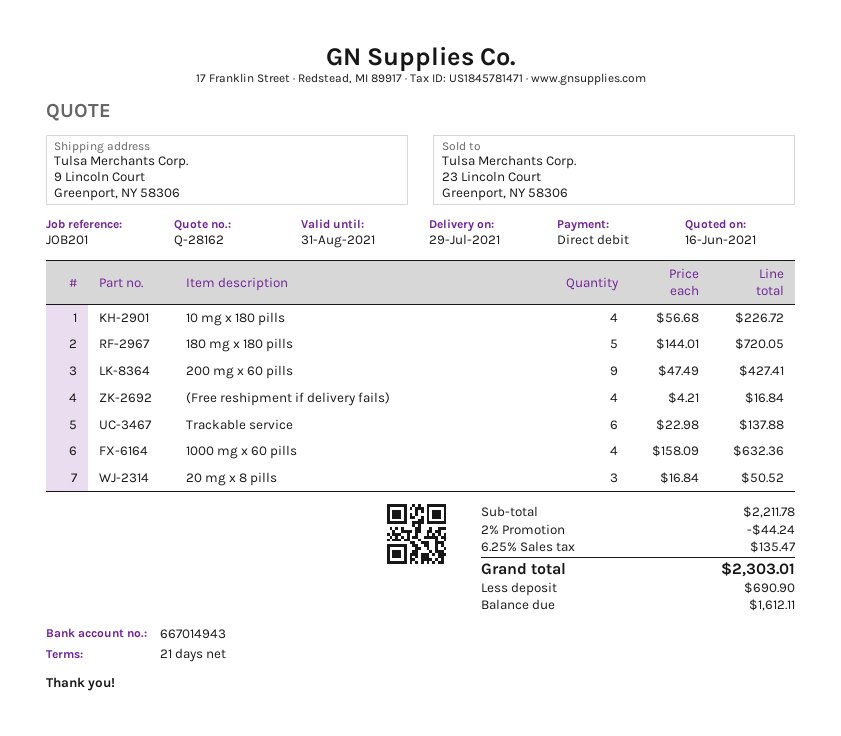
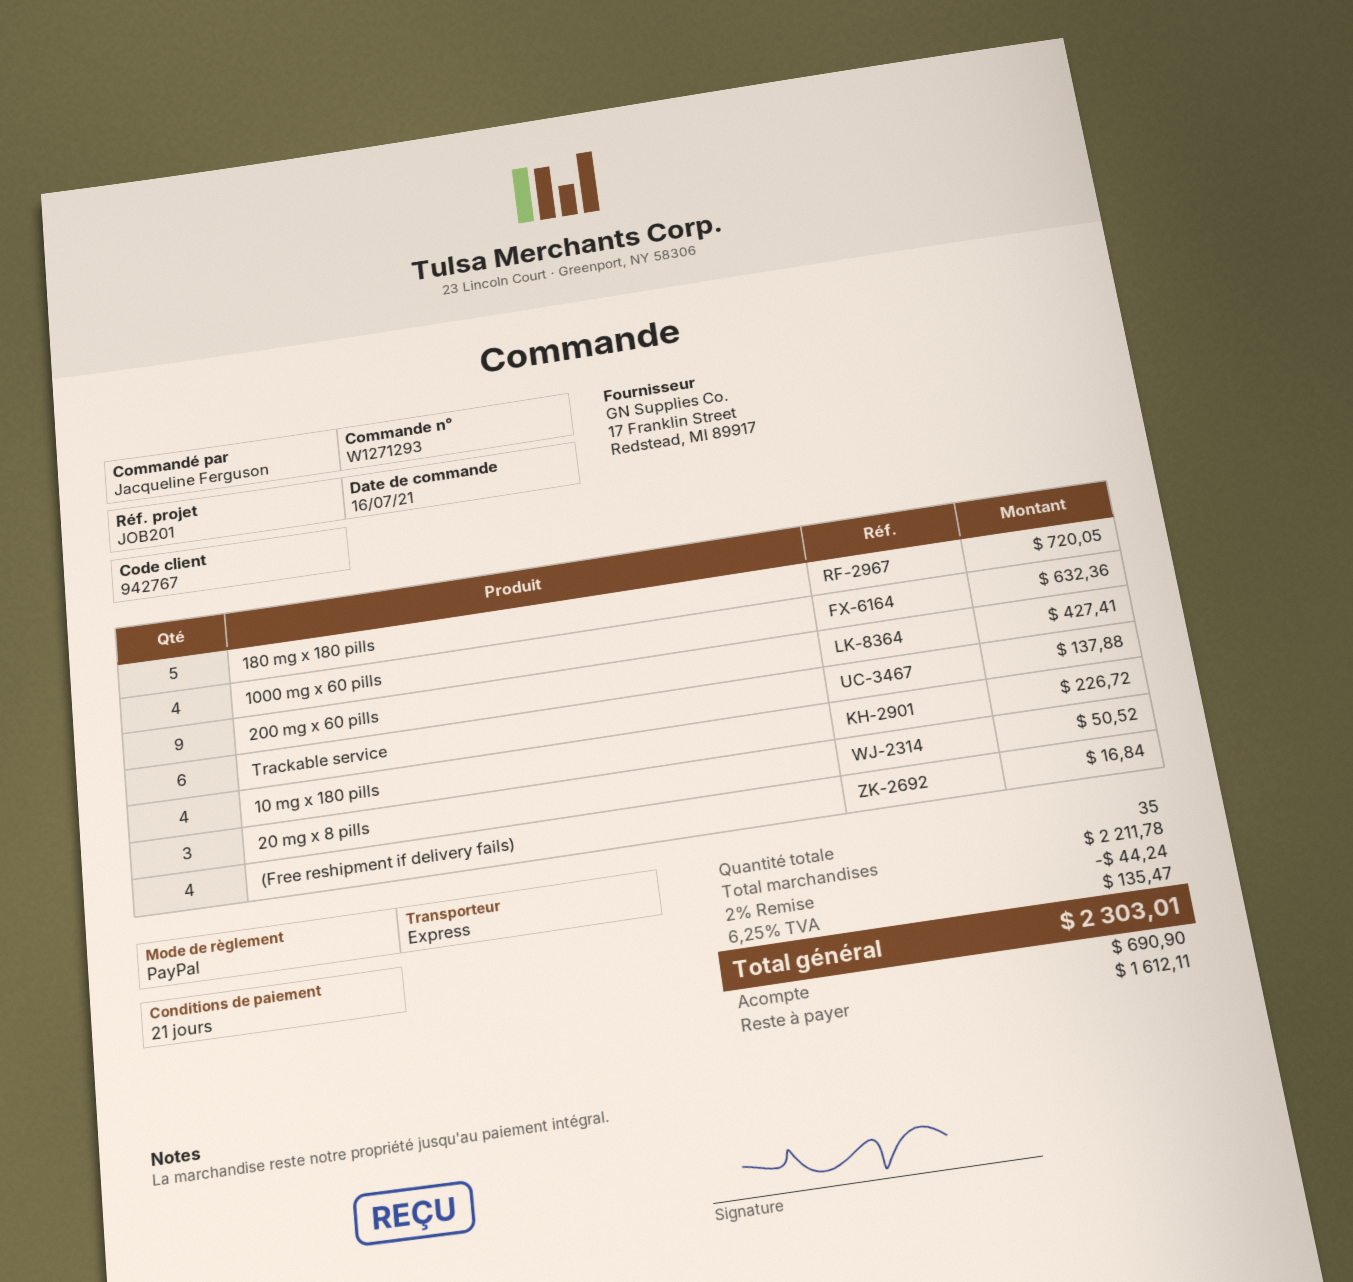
payment method: direct debit -> PayPal

